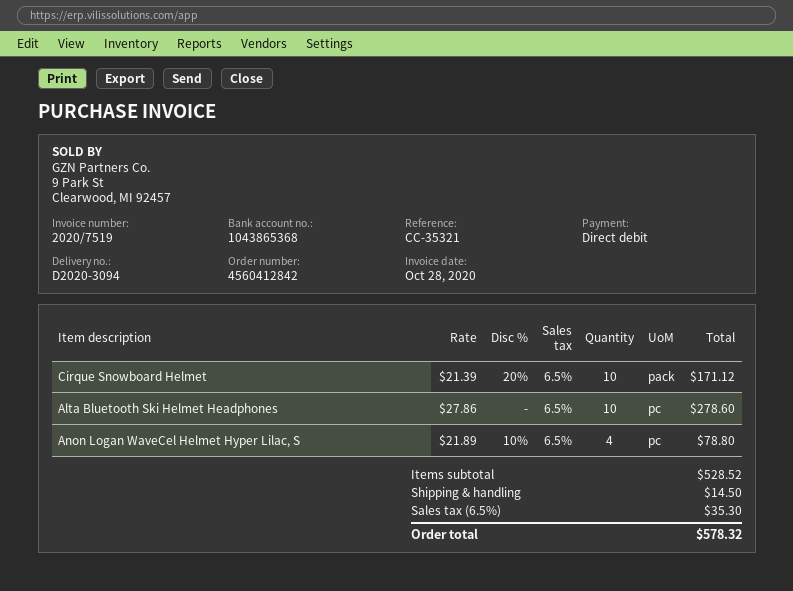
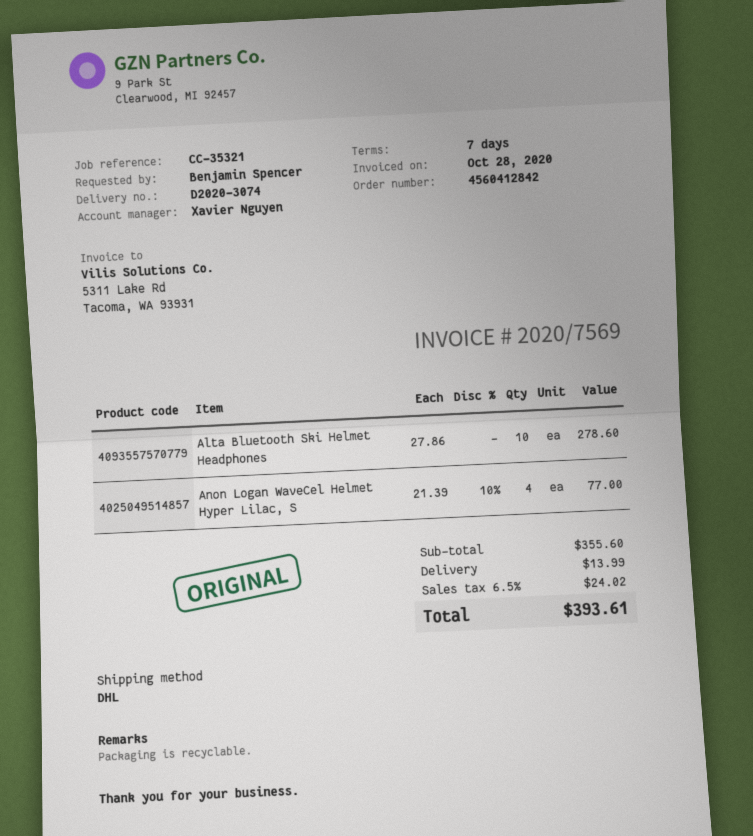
delivery note number: D2020-3094 -> D2020-3074
invoice number: 2020/7519 -> 2020/7569
Cirque Snowboard Helmet: 10 x 21.39 - 20% = 171.12 -> none
Anon Logan WaveCel Helmet Hyper Lilac, S: 4 x 21.89 - 10% = 78.80 -> 4 x 21.39 - 10% = 77.00
subtotal: 528.52 -> 355.60
shipping: 14.50 -> 13.99
tax: 6.5% = 35.30 -> 6.5% = 24.02
total: 578.32 -> 393.61

